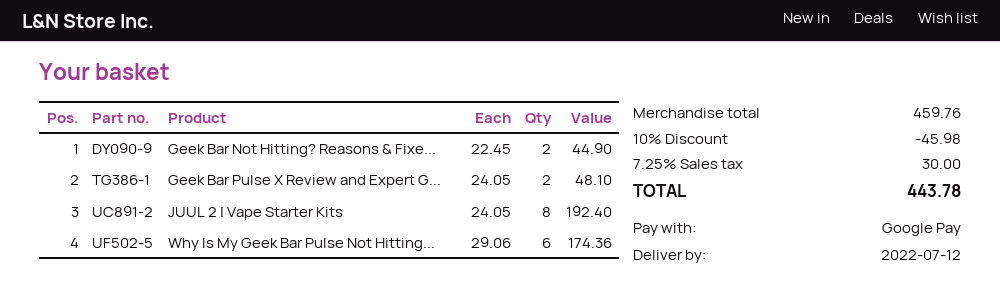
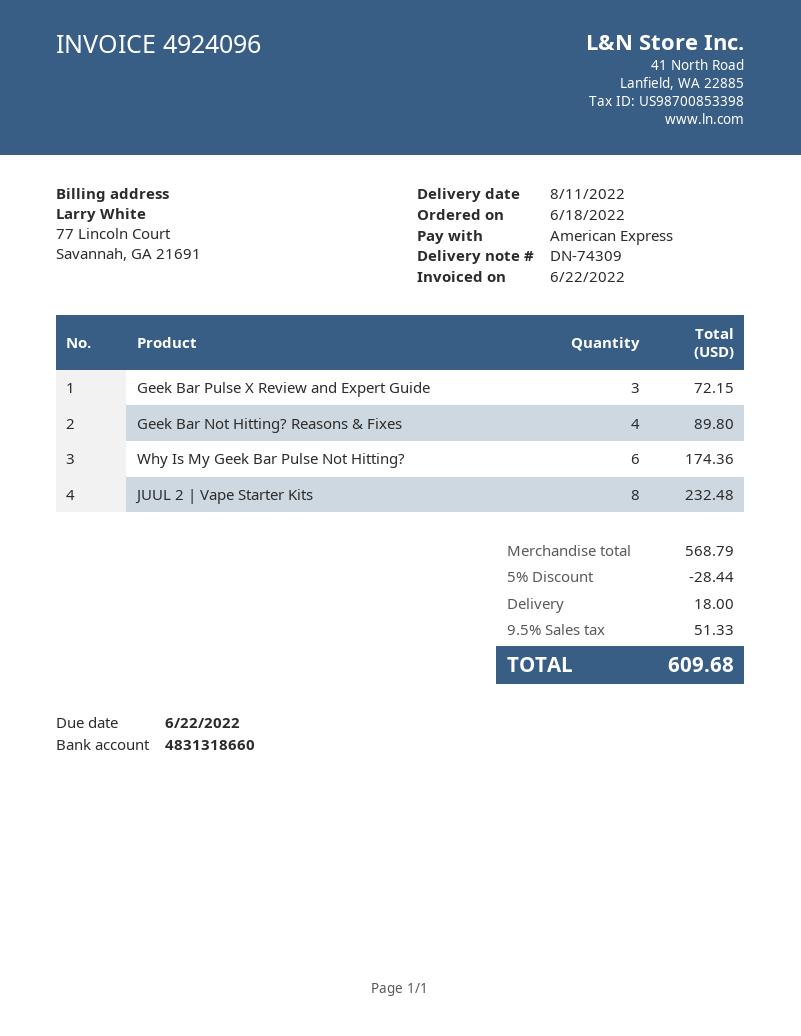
delivery date: 2022-07-12 -> 2022-08-11
payment method: Google Pay -> American Express
Geek Bar Not Hitting? Reasons & Fixe...: 2 for 44.90 -> 4 for 89.80
Geek Bar Pulse X Review and Expert G...: 2 for 48.10 -> 3 for 72.15
JUUL 2 | Vape Starter Kits: 8 for 192.40 -> 8 for 232.48
subtotal: 459.76 -> 568.79
discount: 10% = 45.98 -> 5% = 28.44
shipping: none -> 18.00
tax: 7.25% = 30.00 -> 9.5% = 51.33
total: 443.78 -> 609.68

